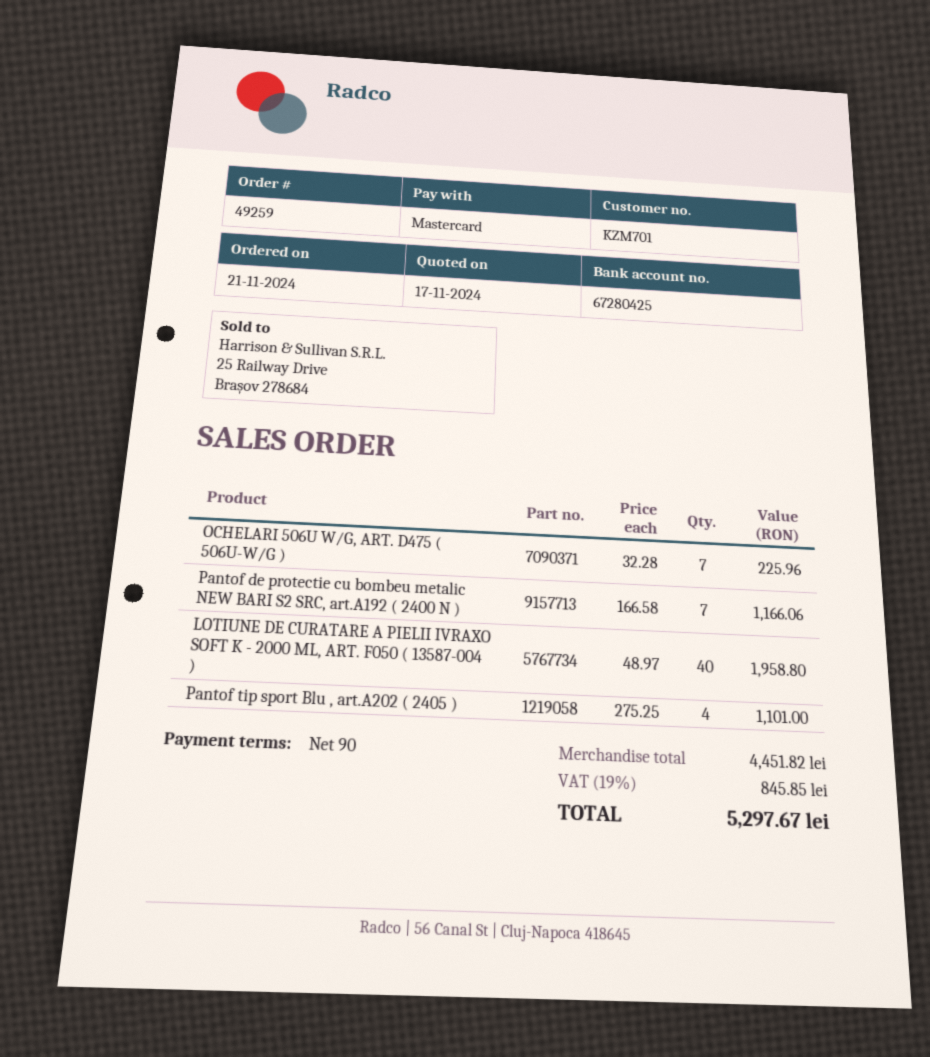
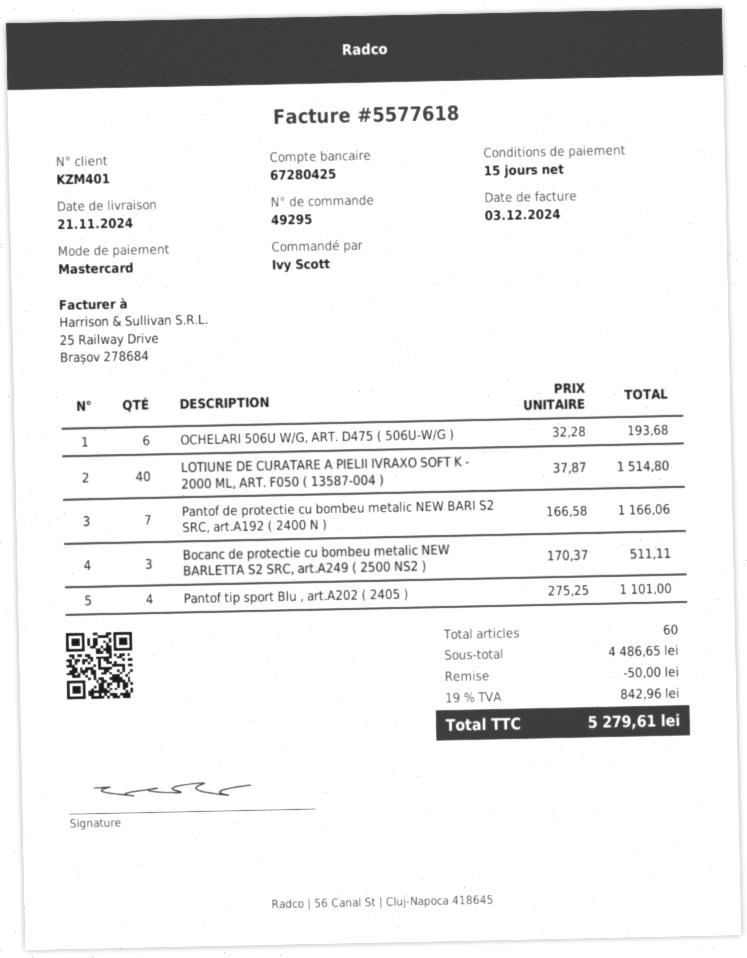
order number: 49259 -> 49295
payment terms: 90 days -> 15 days
customer number: KZM701 -> KZM401
OCHELARI 506U W/G, ART. D475 ( 506U-W/G ): 7 x 32.28 = 225.96 -> 6 x 32.28 = 193.68
LOTIUNE DE CURATARE A PIELII IVRAXO SOFT K - 2000 ML, ART. F050 ( 13587-004 ): 40 x 48.97 = 1958.80 -> 40 x 37.87 = 1514.80
Bocanc de protectie cu bombeu metalic NEW BARLETTA S2 SRC, art.A249 ( 2500 NS2 ): none -> 3 x 170.37 = 511.11
subtotal: 4451.82 -> 4486.65
discount: none -> 50.00
tax: 19% = 845.85 -> 19% = 842.96
total: 5297.67 -> 5279.61

